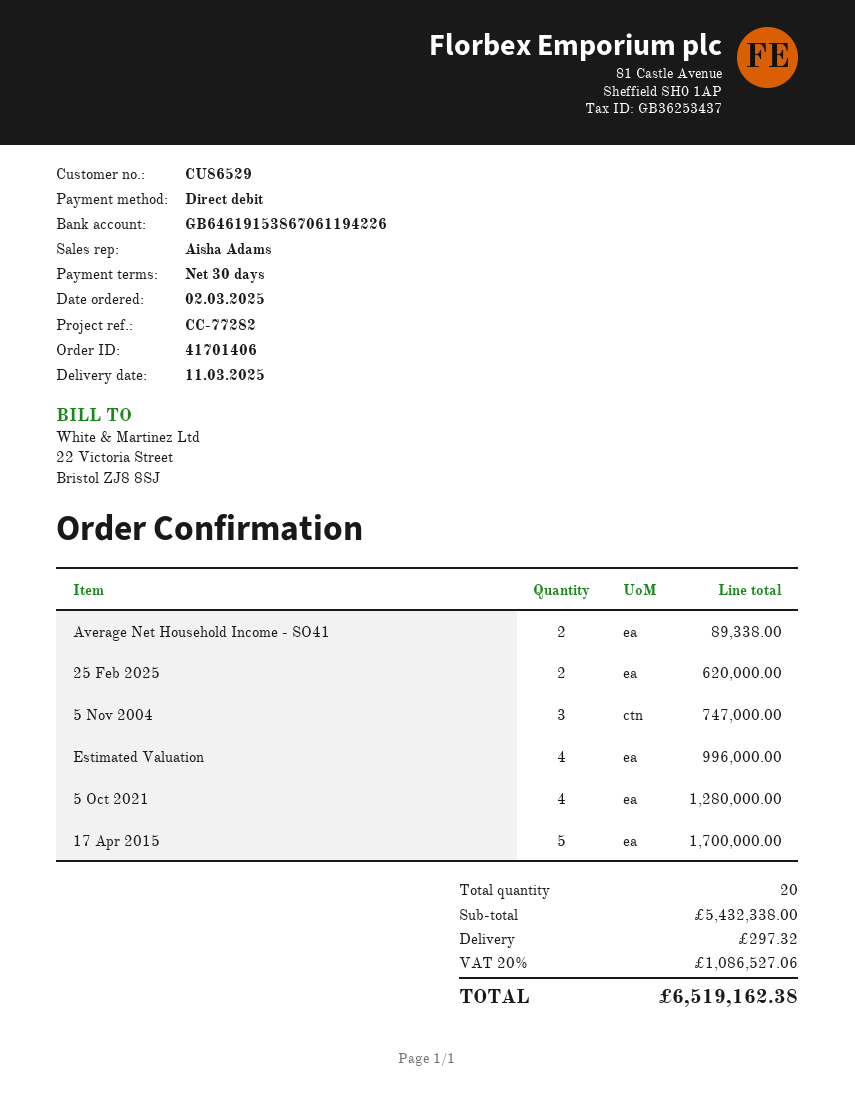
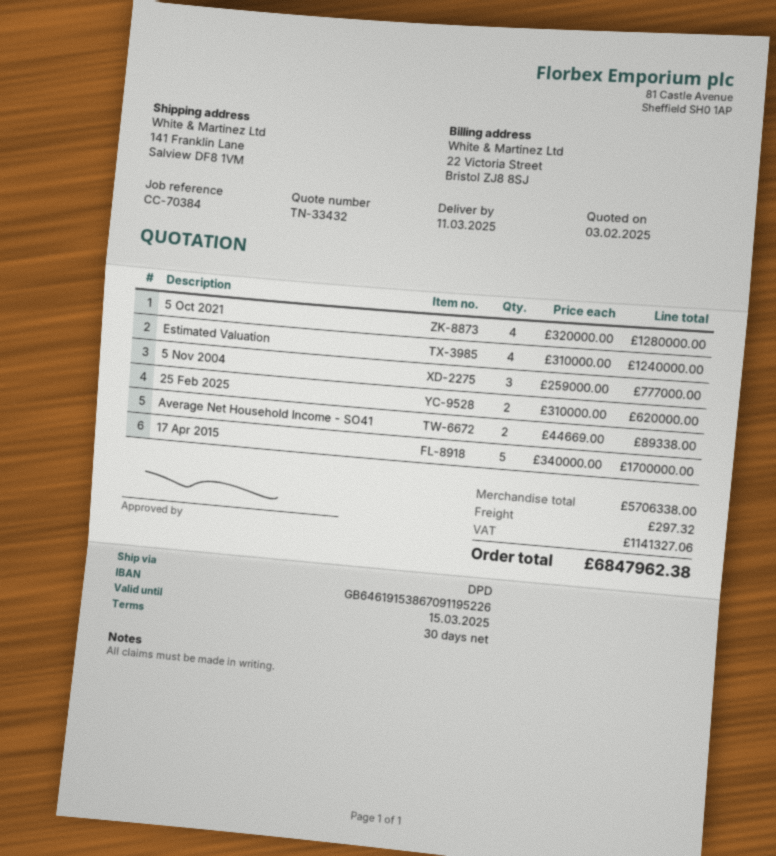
reference: CC-77282 -> CC-70384
bank account: GB64619153867061194226 -> GB64619153867091195226
5 Nov 2004: 3 for 747000.00 -> 3 for 777000.00
Estimated Valuation: 4 for 996000.00 -> 4 for 1240000.00
subtotal: 5432338.00 -> 5706338.00
tax: 1086527.06 -> 1141327.06
total: 6519162.38 -> 6847962.38

